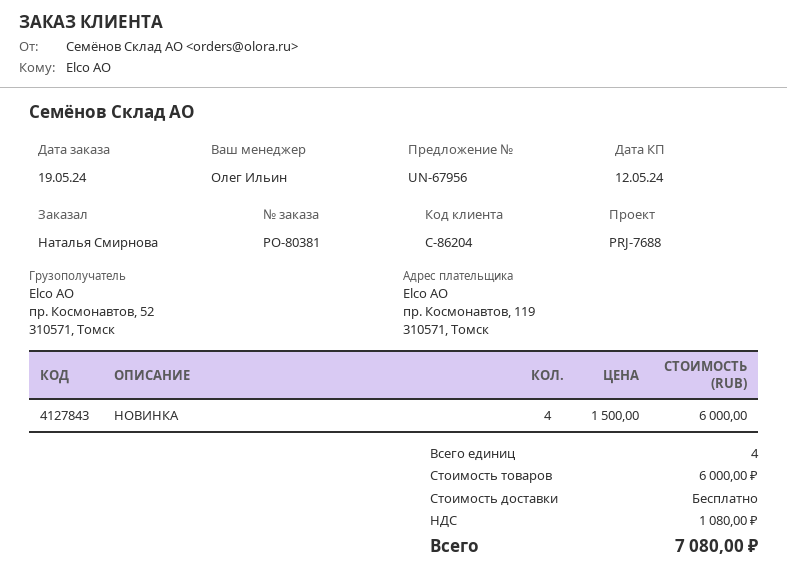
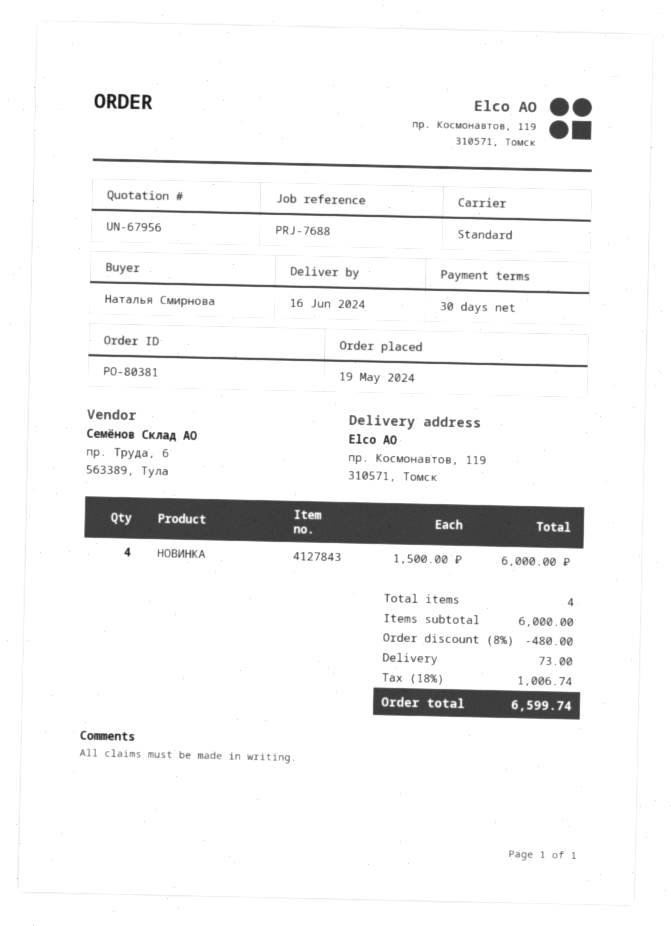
ship to: пр. Космонавтов, 52, 310571, Томск -> пр. Космонавтов, 119, 310571, Томск
discount: none -> 8% = 480.00
shipping: 0.00 -> 73.00
tax: 1080.00 -> 1006.74
total: 7080.00 -> 6599.74

